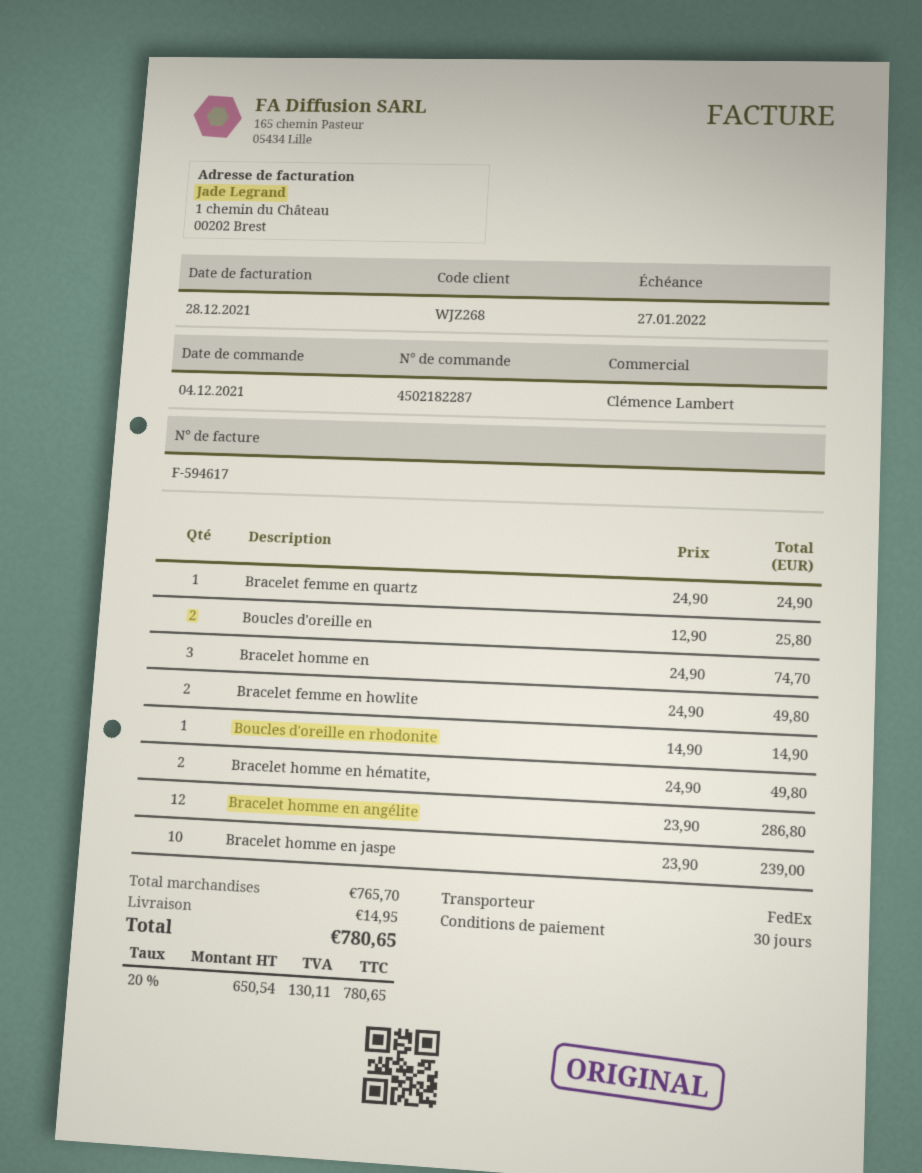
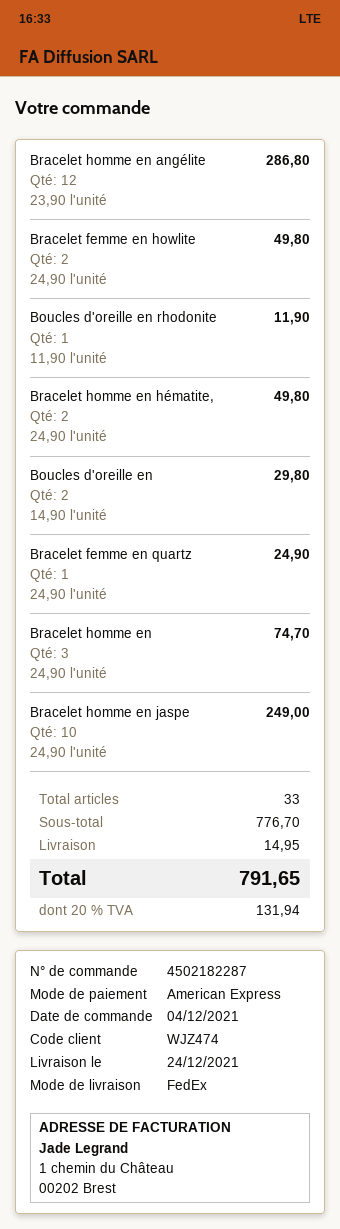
customer number: WJZ268 -> WJZ474
Boucles d'oreille en: 2 x 12.90 = 25.80 -> 2 x 14.90 = 29.80
Boucles d'oreille en rhodonite: 1 x 14.90 = 14.90 -> 1 x 11.90 = 11.90
Bracelet homme en jaspe: 10 x 23.90 = 239.00 -> 10 x 24.90 = 249.00
subtotal: 765.70 -> 776.70
tax: 20% = 130.11 -> 20% = 131.94
total: 780.65 -> 791.65

